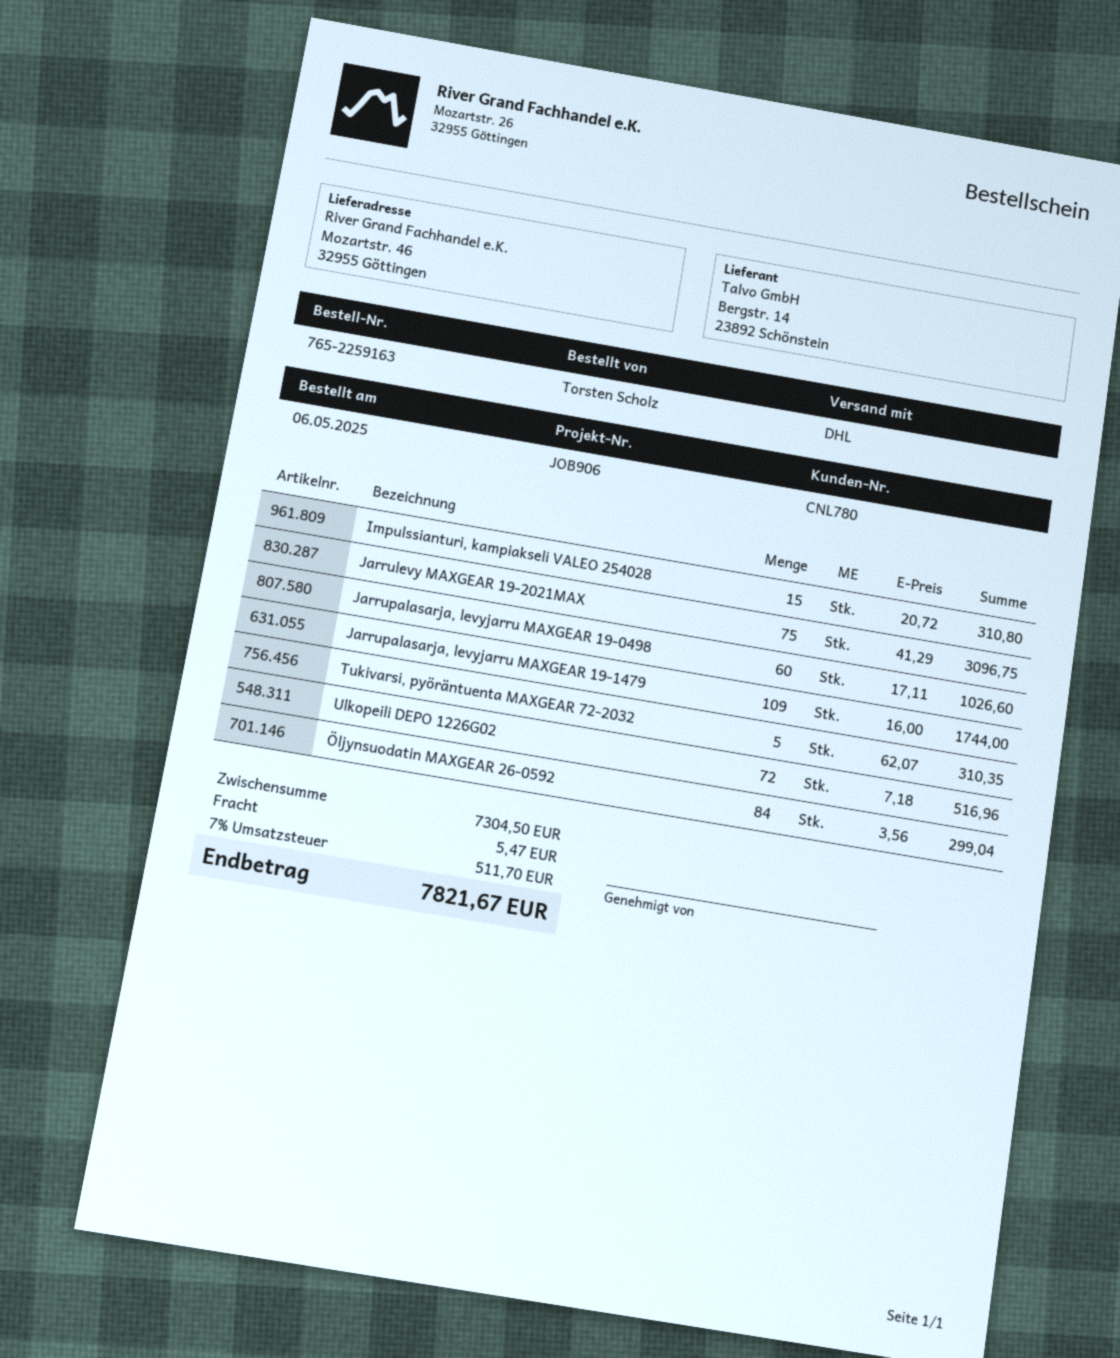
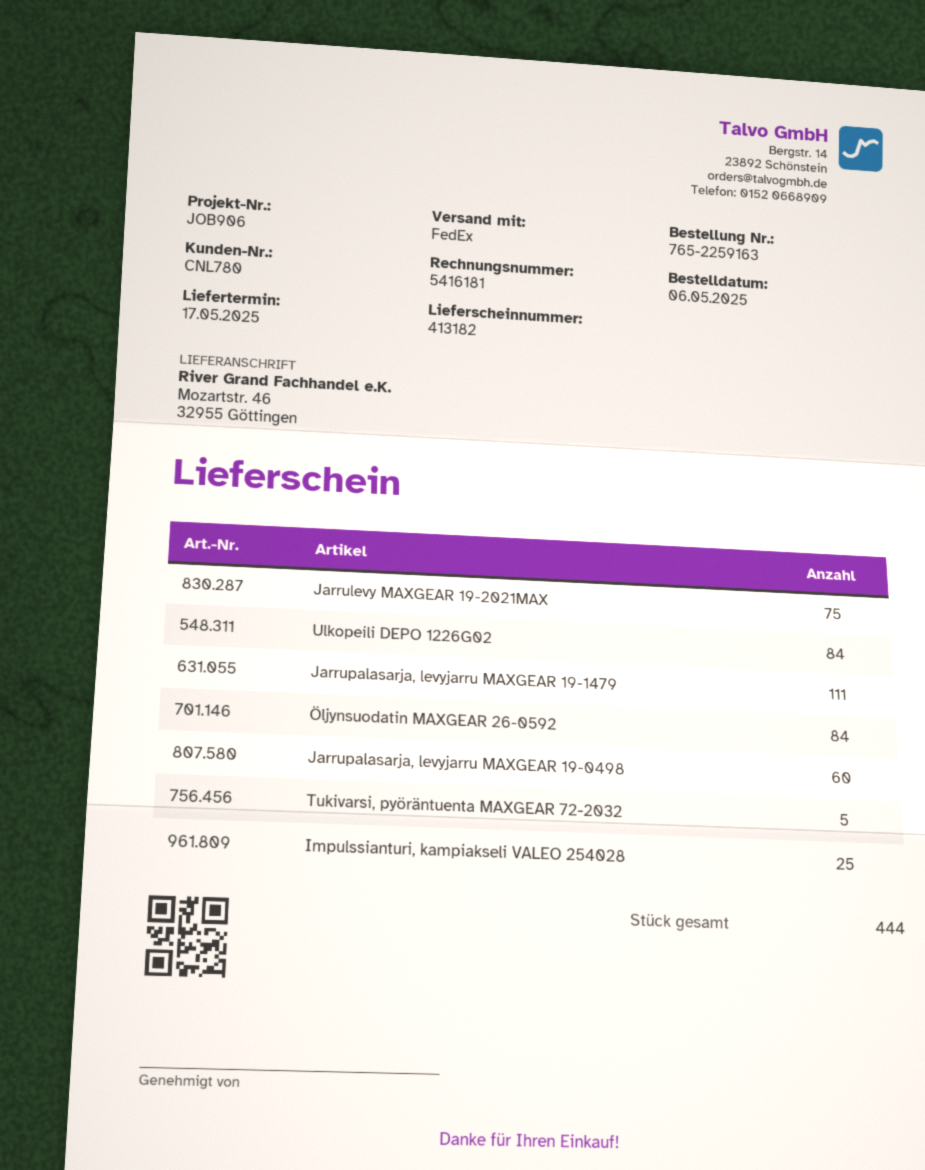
shipping method: DHL -> FedEx
Impulssianturi, kampiakseli VALEO 254028: 15 -> 25
Jarrupalasarja, levyjarru MAXGEAR 19-1479: 109 -> 111
Ulkopeili DEPO 1226G02: 72 -> 84

